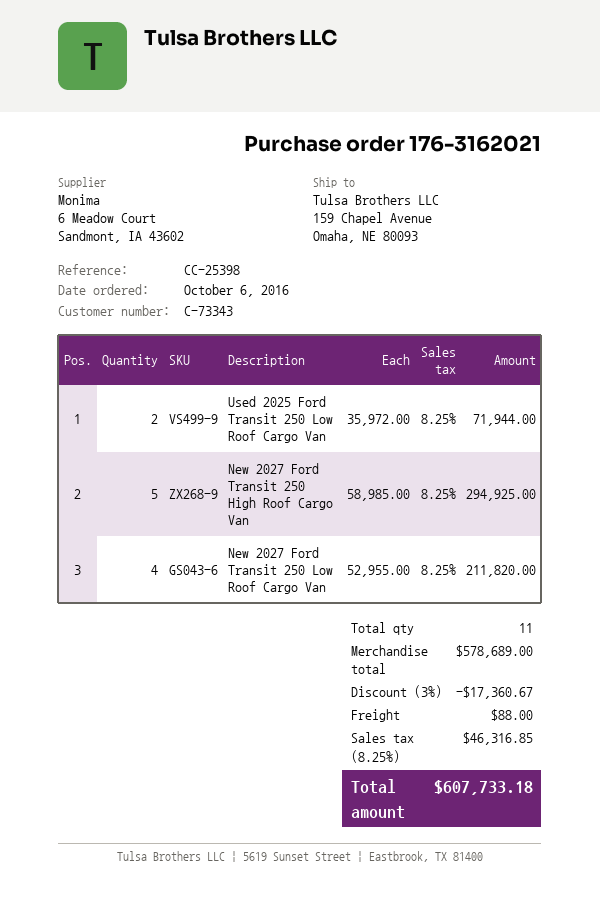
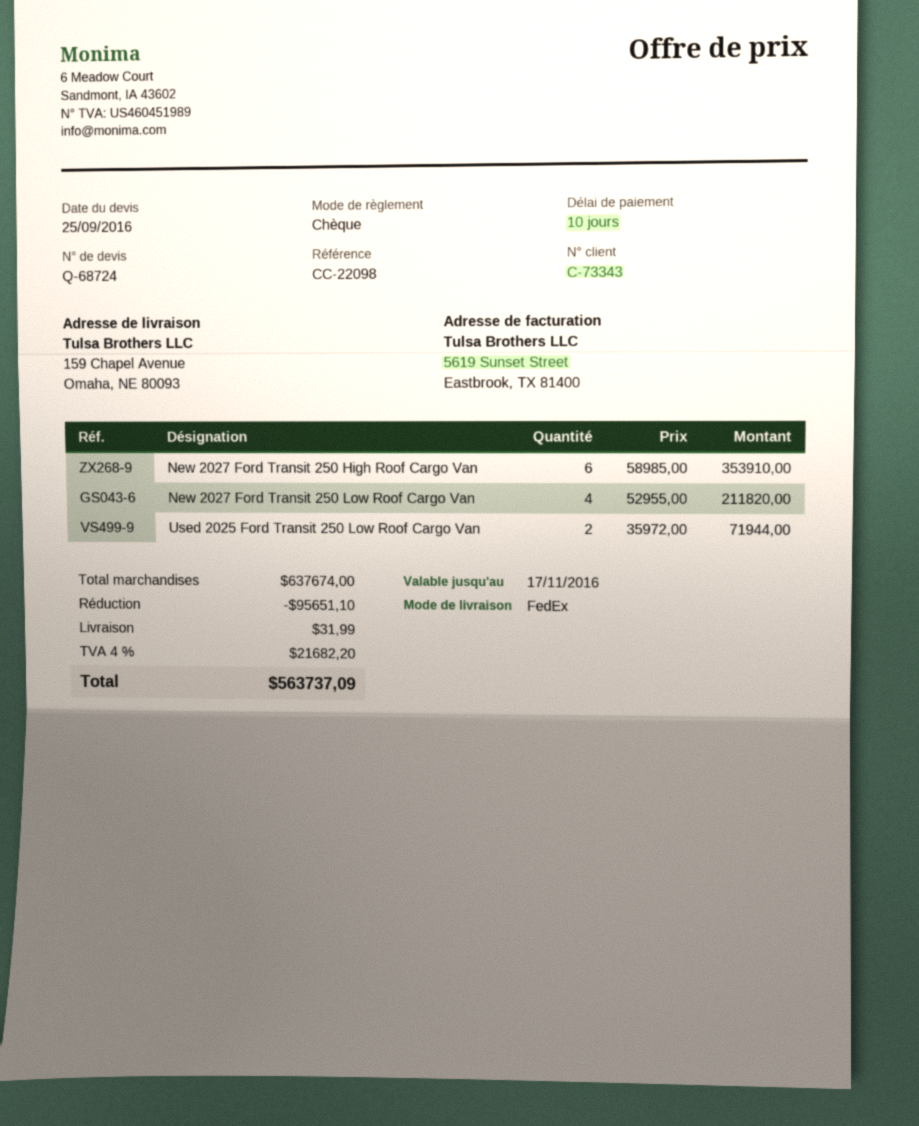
reference: CC-25398 -> CC-22098
New 2027 Ford Transit 250 High Roof Cargo Van: 5 x 58985.00 = 294925.00 -> 6 x 58985.00 = 353910.00
subtotal: 578689.00 -> 637674.00
discount: 17360.67 -> 95651.10
shipping: 88.00 -> 31.99
tax: 8.25% = 46316.85 -> 4% = 21682.20
total: 607733.18 -> 563737.09

